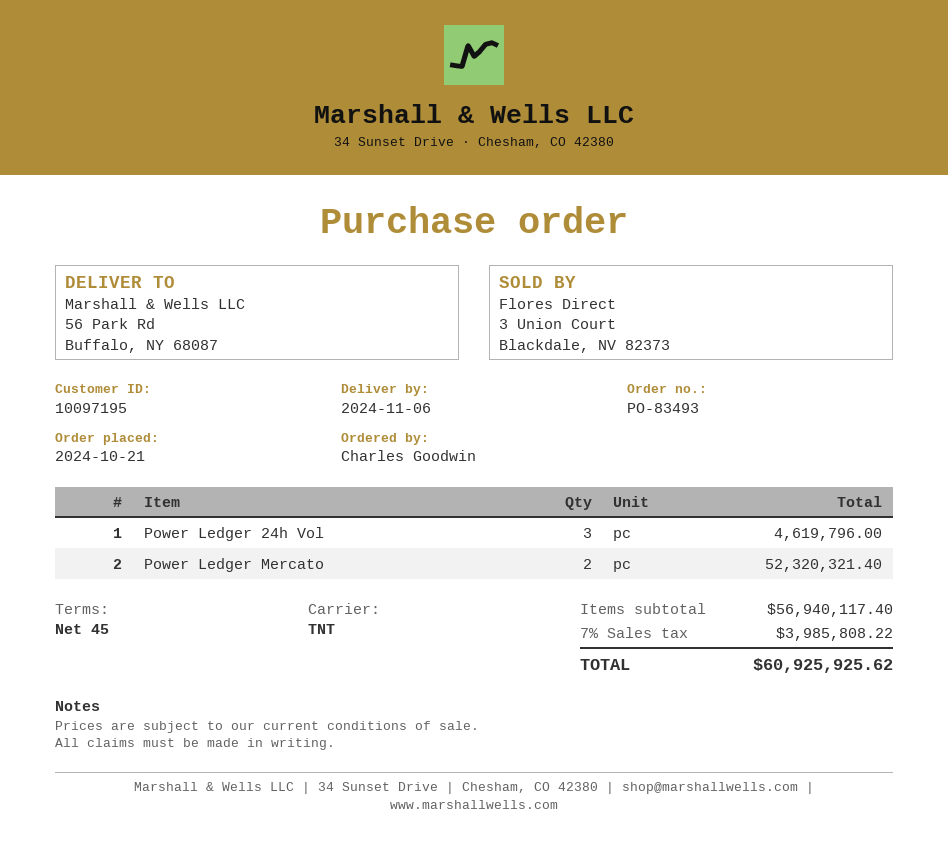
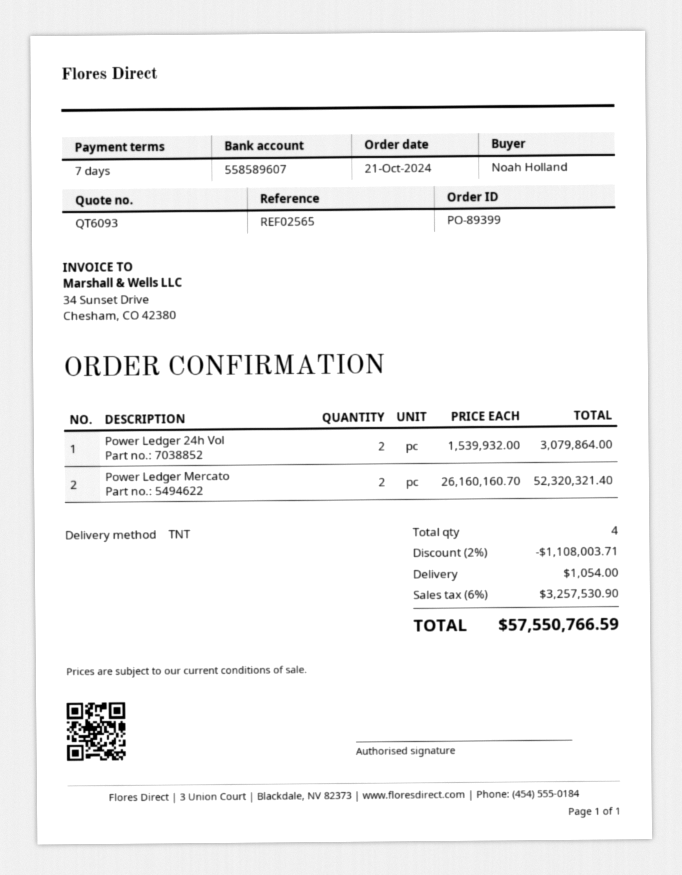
order number: PO-83493 -> PO-89399
payment terms: 45 days -> 7 days
ordered by: Charles Goodwin -> Noah Holland
Power Ledger 24h Vol: 3 for 4619796.00 -> 2 for 3079864.00
discount: none -> 2% = 1108003.71
shipping: none -> 1054.00
tax: 7% = 3985808.22 -> 6% = 3257530.90
total: 60925925.62 -> 57550766.59

